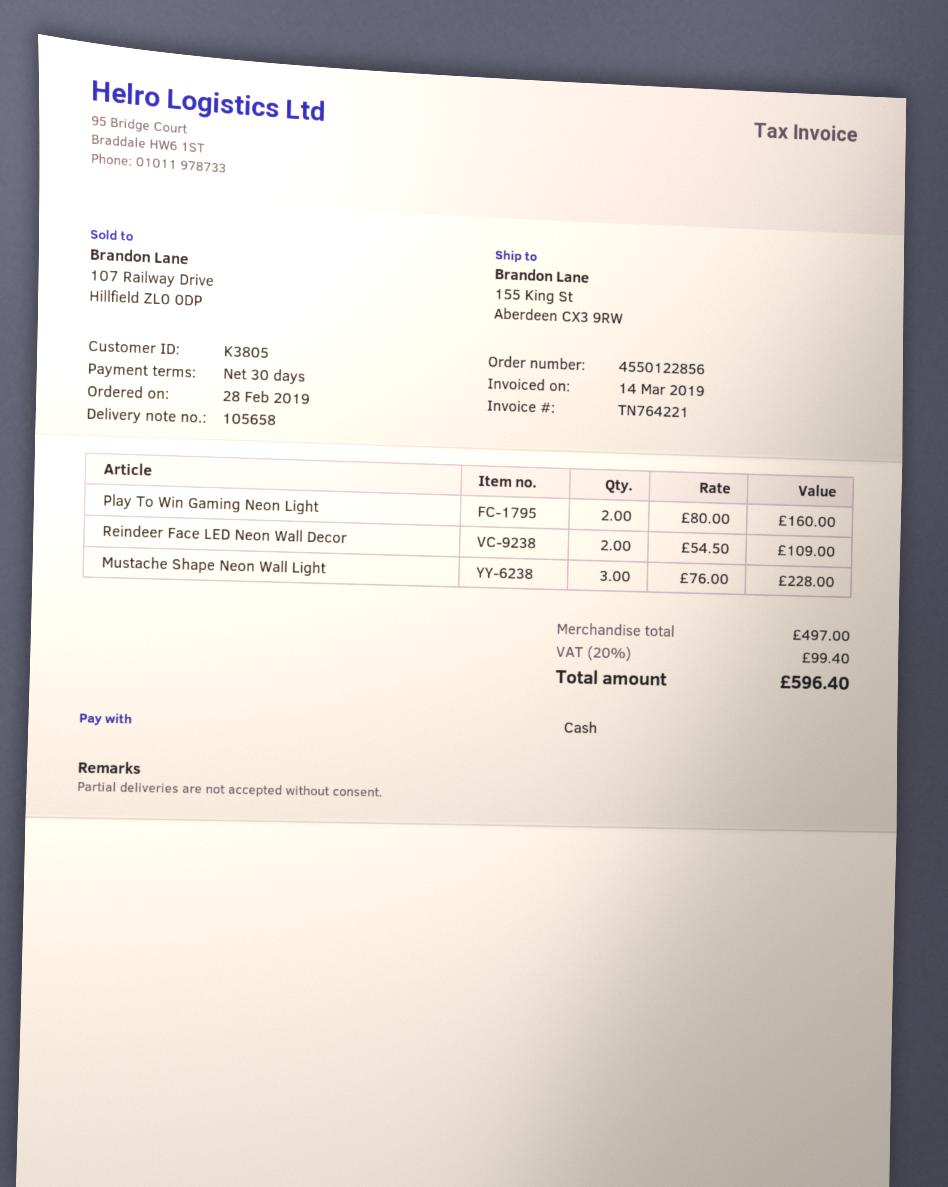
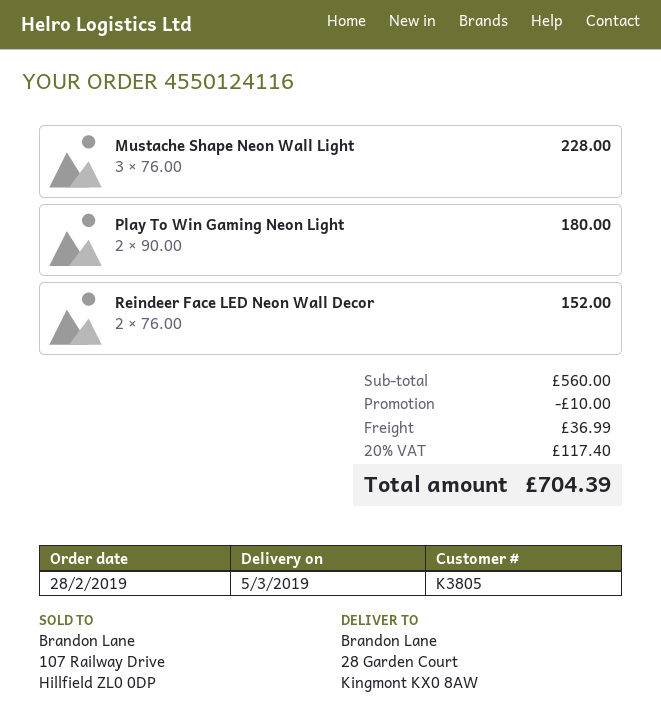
order number: 4550122856 -> 4550124116
ship to: 155 King St, Aberdeen CX3 9RW -> 28 Garden Court, Kingmont KX0 8AW
Play To Win Gaming Neon Light: 2 x 80.00 = 160.00 -> 2 x 90.00 = 180.00
Reindeer Face LED Neon Wall Decor: 2 x 54.50 = 109.00 -> 2 x 76.00 = 152.00
subtotal: 497.00 -> 560.00
discount: none -> 10.00
shipping: none -> 36.99
tax: 20% = 99.40 -> 20% = 117.40
total: 596.40 -> 704.39

